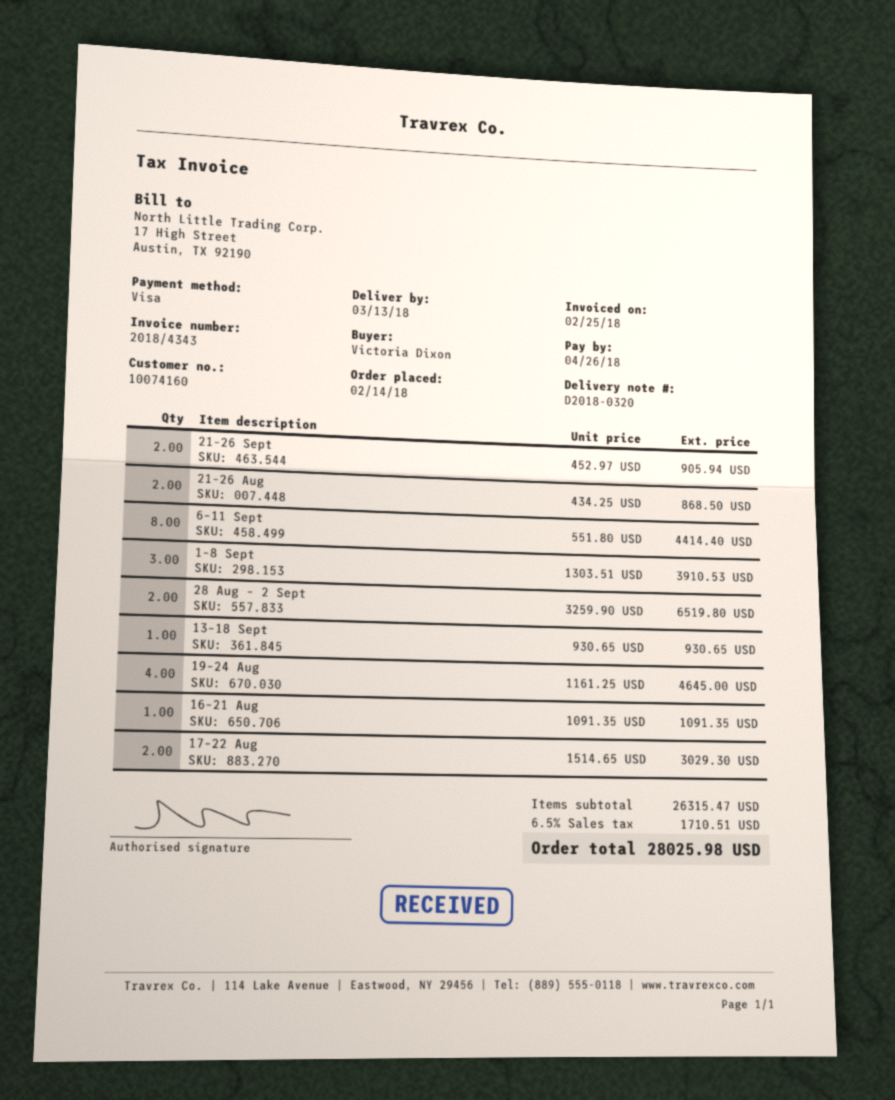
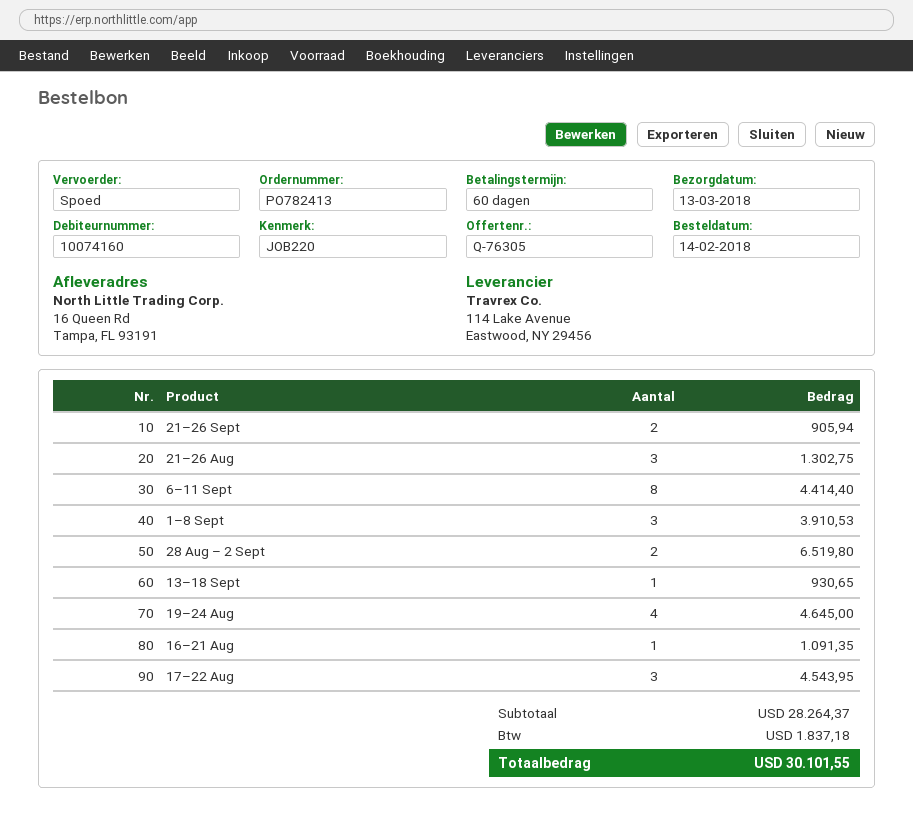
21–26 Aug: 2 for 868.50 -> 3 for 1302.75
17–22 Aug: 2 for 3029.30 -> 3 for 4543.95
subtotal: 26315.47 -> 28264.37
tax: 1710.51 -> 1837.18
total: 28025.98 -> 30101.55

